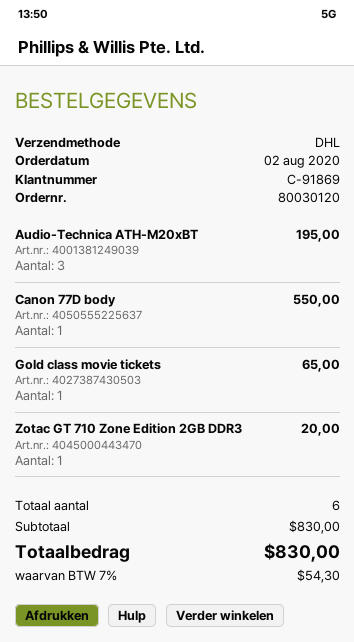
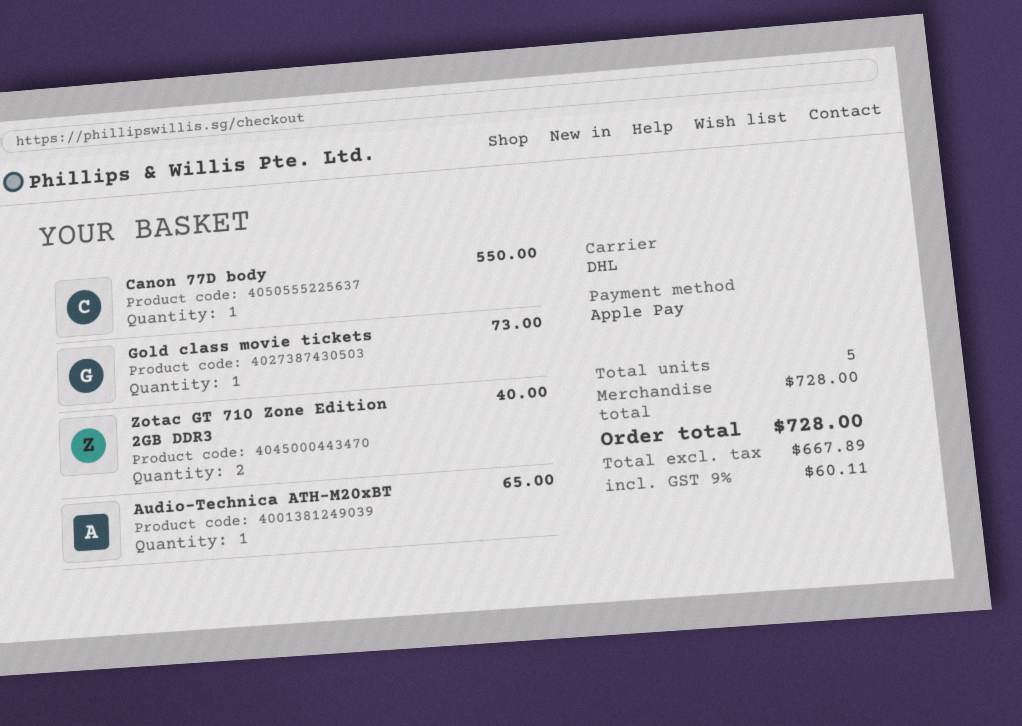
Audio-Technica ATH-M20xBT: 3 for 195.00 -> 1 for 65.00
Gold class movie tickets: 1 for 65.00 -> 1 for 73.00
Zotac GT 710 Zone Edition 2GB DDR3: 1 for 20.00 -> 2 for 40.00
total quantity: 6 -> 5
subtotal: 830.00 -> 728.00
tax: 7% = 54.30 -> 9% = 60.11
total: 830.00 -> 728.00

